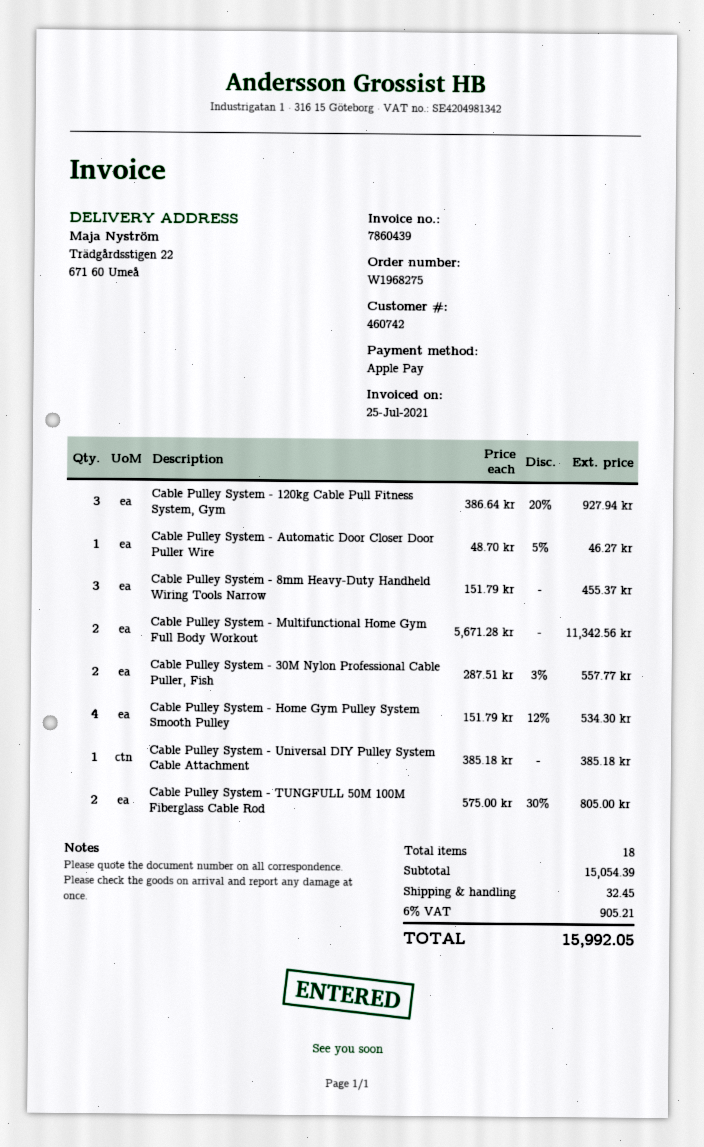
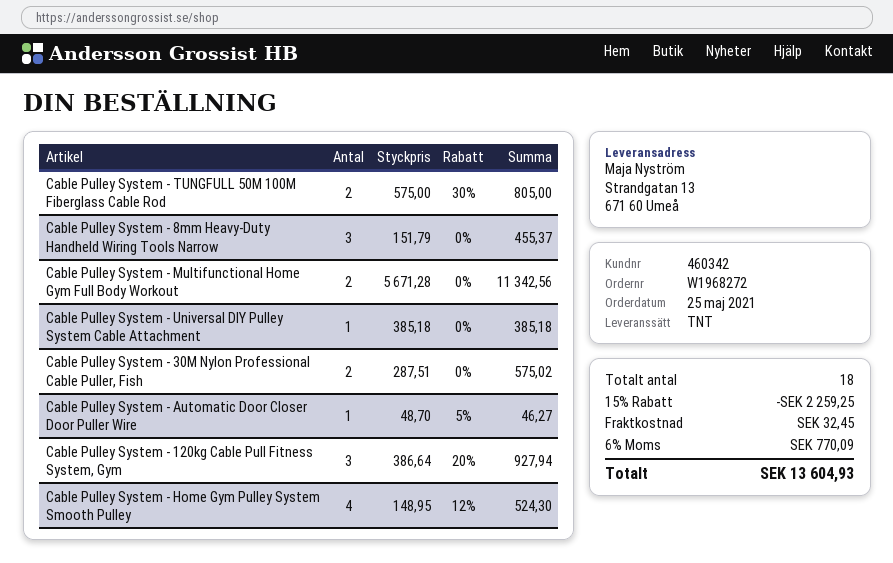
order number: W1968275 -> W1968272
customer number: 460742 -> 460342
ship to: Trädgårdsstigen 22, 671 60 Umeå -> Strandgatan 13, 671 60 Umeå
Cable Pulley System - 30M Nylon Professional Cable Puller, Fish: 2 x 287.51 - 3% = 557.77 -> 2 x 287.51 = 575.02
Cable Pulley System - Home Gym Pulley System Smooth Pulley: 4 x 151.79 - 12% = 534.30 -> 4 x 148.95 - 12% = 524.30
discount: none -> 15% = 2259.25
tax: 6% = 905.21 -> 6% = 770.09
total: 15992.05 -> 13604.93

